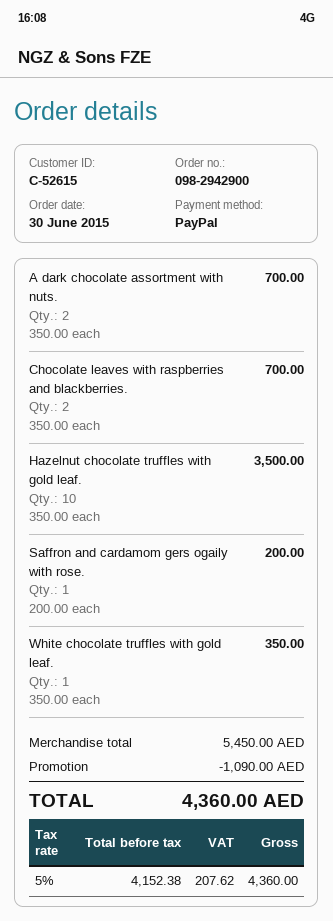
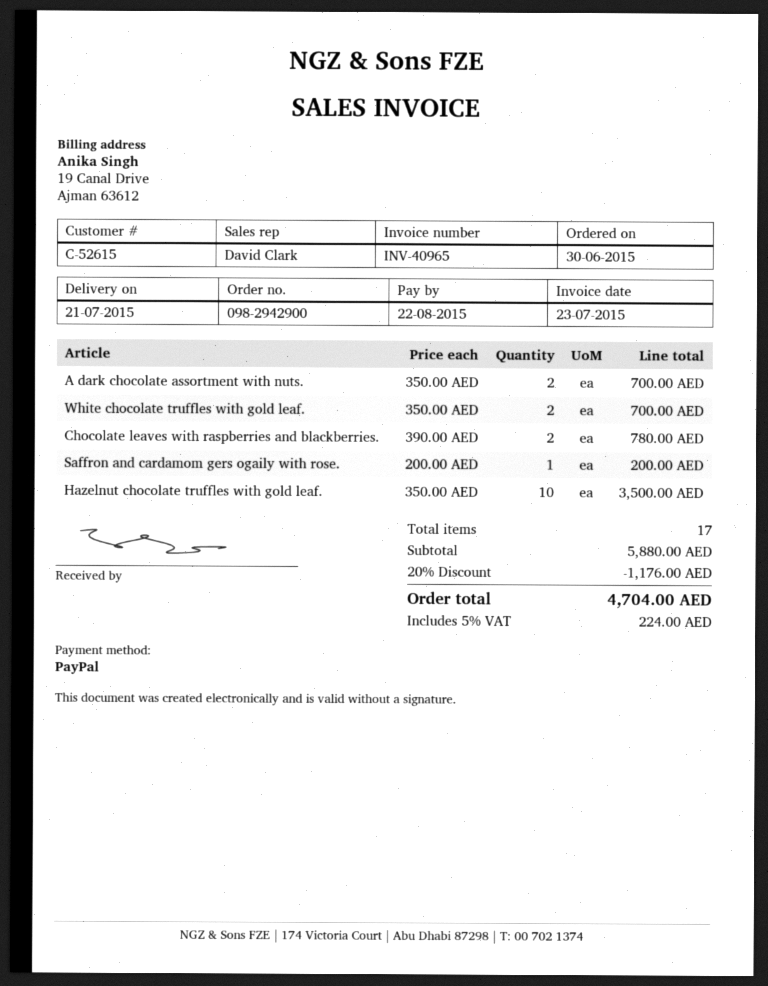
Chocolate leaves with raspberries and blackberries.: 2 x 350.00 = 700.00 -> 2 x 390.00 = 780.00
White chocolate truffles with gold leaf.: 1 x 350.00 = 350.00 -> 2 x 350.00 = 700.00
subtotal: 5450.00 -> 5880.00
discount: 1090.00 -> 1176.00
tax: 5% = 207.62 -> 5% = 224.00
total: 4360.00 -> 4704.00

